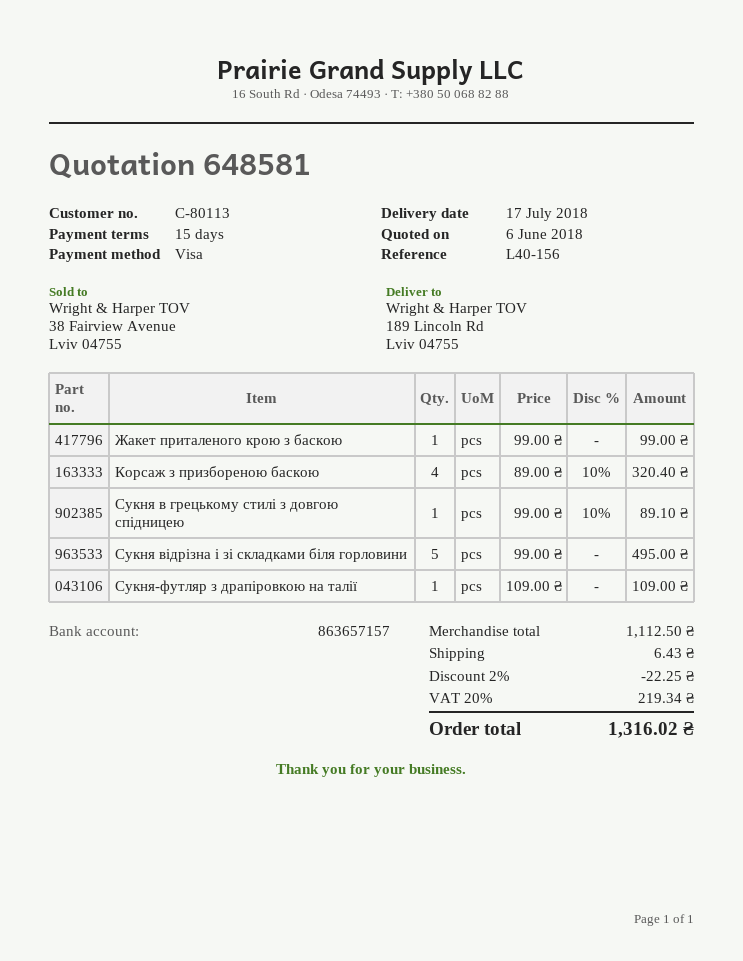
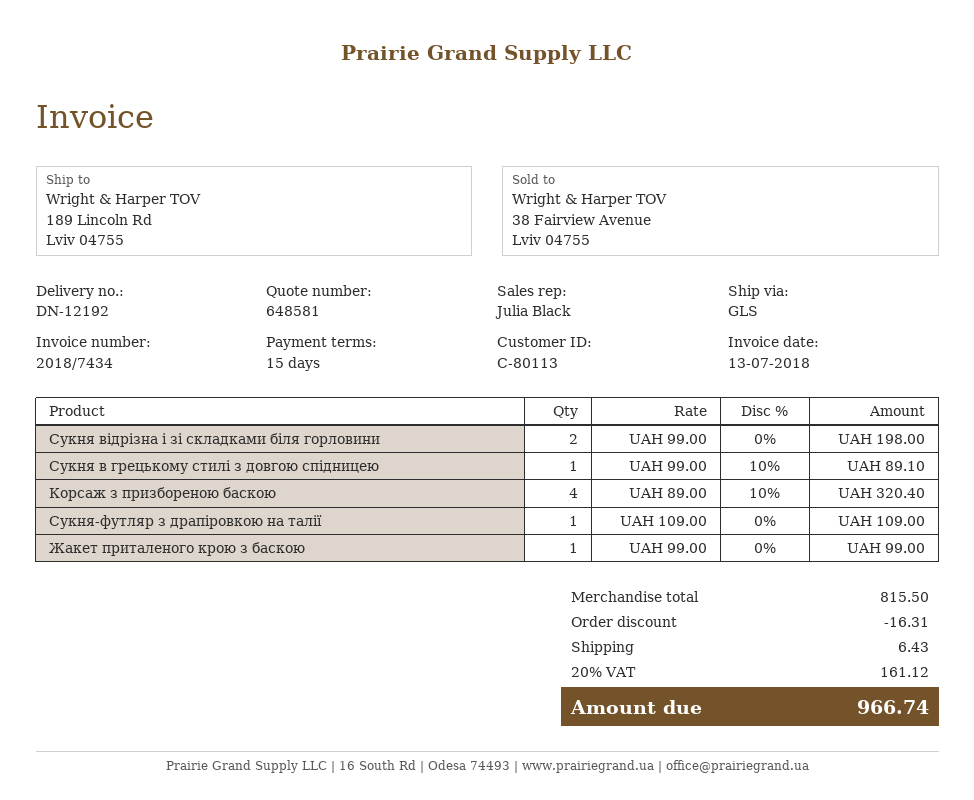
Сукня відрізна і зі складками біля горловини: 5 x 99.00 = 495.00 -> 2 x 99.00 = 198.00
subtotal: 1112.50 -> 815.50
discount: 22.25 -> 16.31
tax: 20% = 219.34 -> 20% = 161.12
total: 1316.02 -> 966.74

